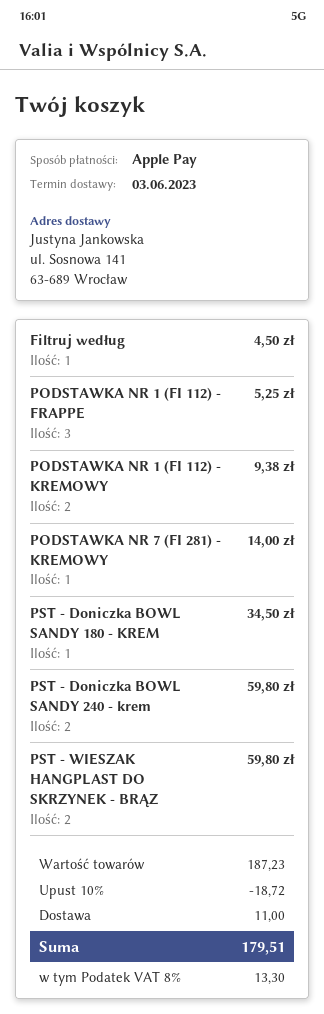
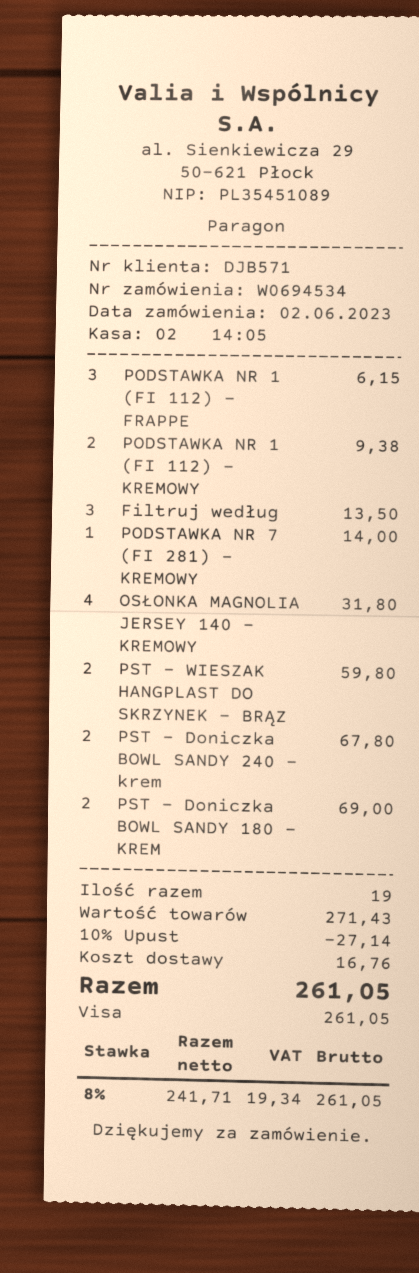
payment method: Apple Pay -> Visa
Filtruj według: 1 for 4.50 -> 3 for 13.50
PODSTAWKA NR 1 (FI 112) - FRAPPE: 3 for 5.25 -> 3 for 6.15
PST - Doniczka BOWL SANDY 180 - KREM: 1 for 34.50 -> 2 for 69.00
PST - Doniczka BOWL SANDY 240 - krem: 2 for 59.80 -> 2 for 67.80
OSŁONKA MAGNOLIA JERSEY 140 - KREMOWY: none -> 4 for 31.80
subtotal: 187.23 -> 271.43
discount: 10% = 18.72 -> 10% = 27.14
shipping: 11.00 -> 16.76
tax: 8% = 13.30 -> 8% = 19.34
total: 179.51 -> 261.05

